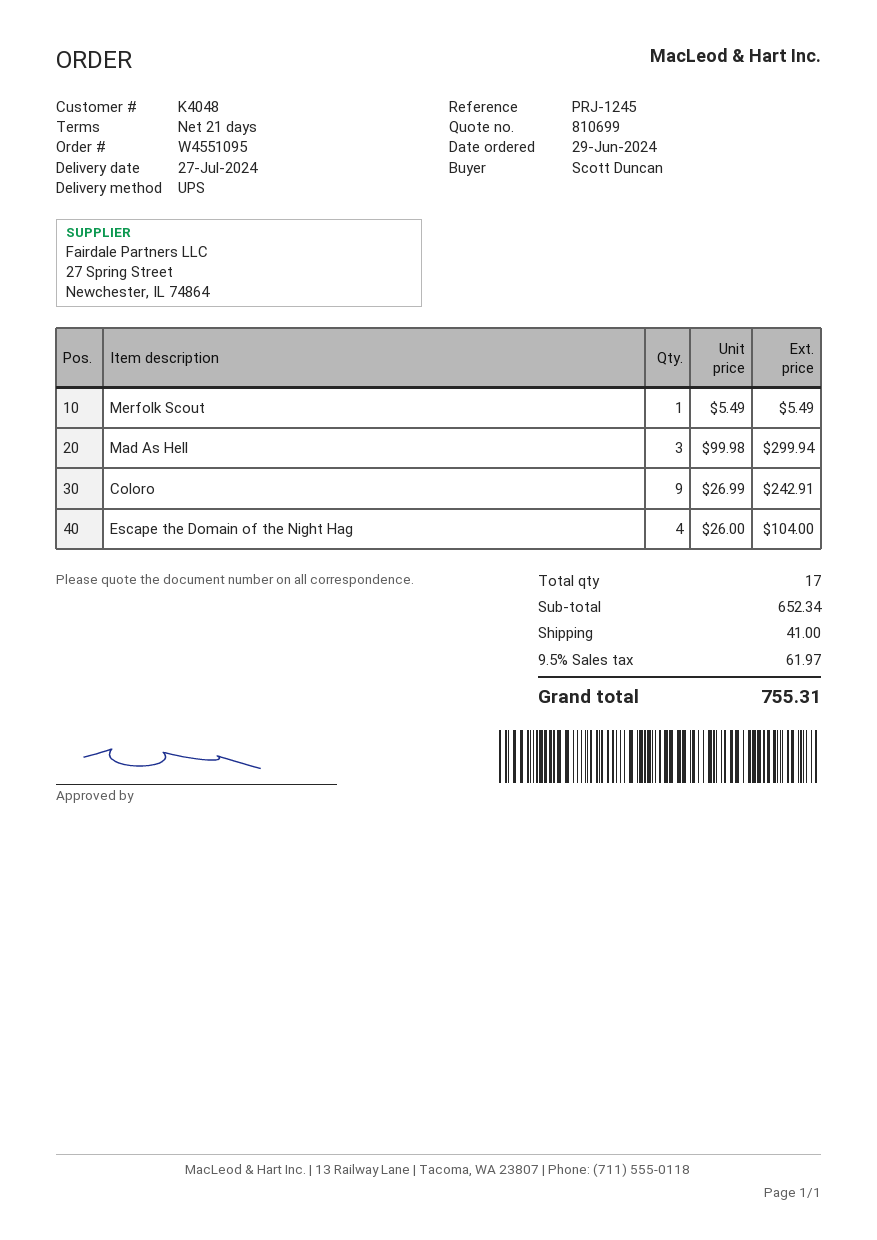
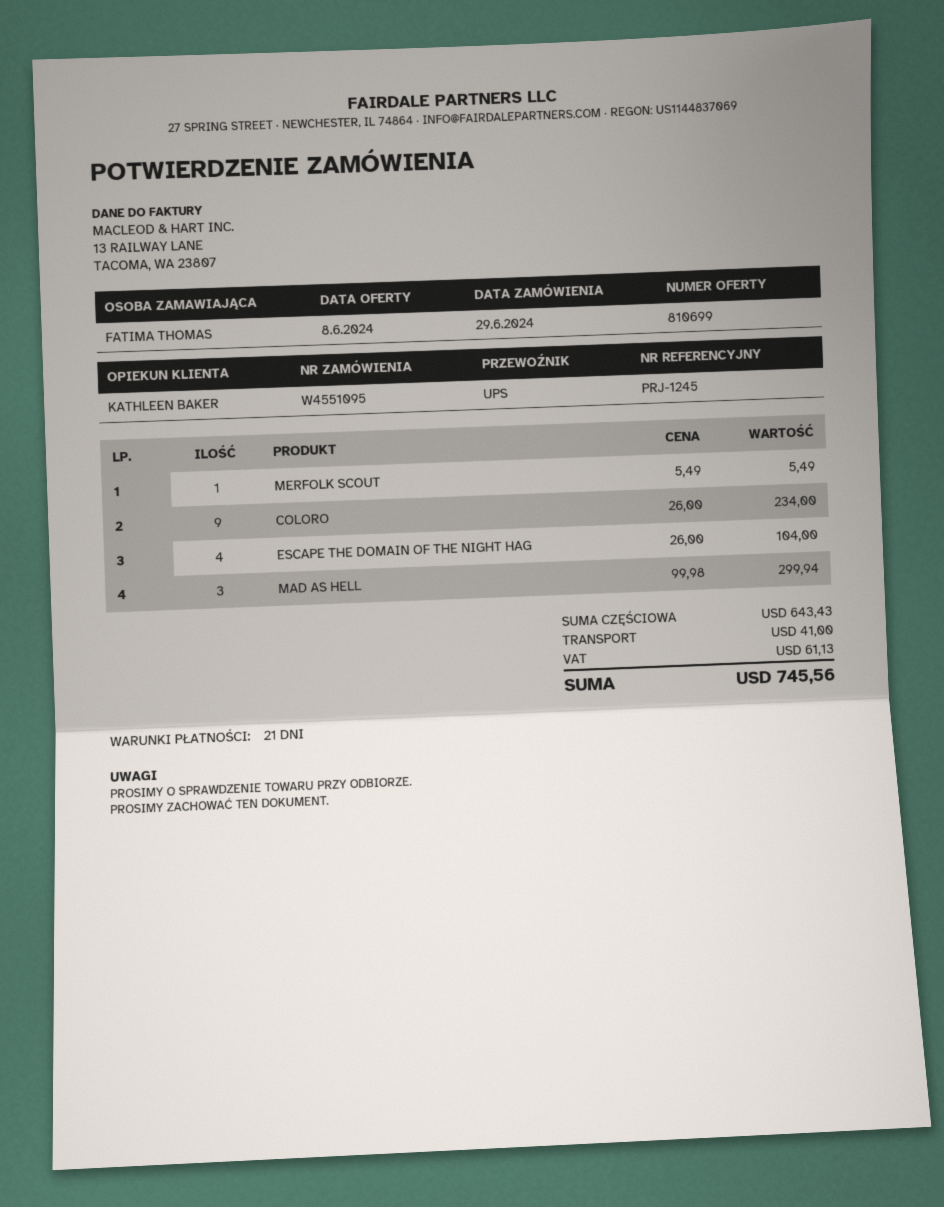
ordered by: Scott Duncan -> FATIMA THOMAS
Coloro: 9 x 26.99 = 242.91 -> 9 x 26.00 = 234.00
subtotal: 652.34 -> 643.43
tax: 61.97 -> 61.13
total: 755.31 -> 745.56

